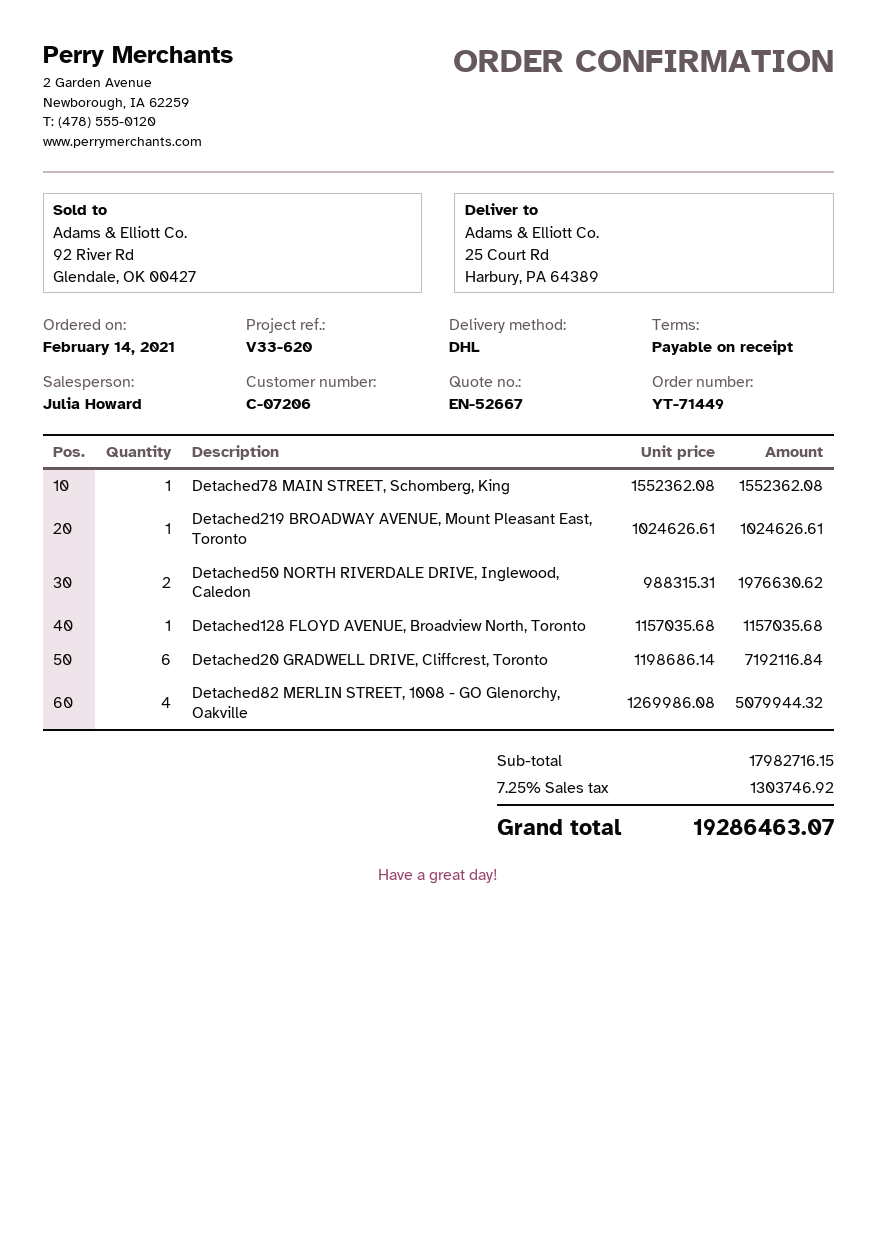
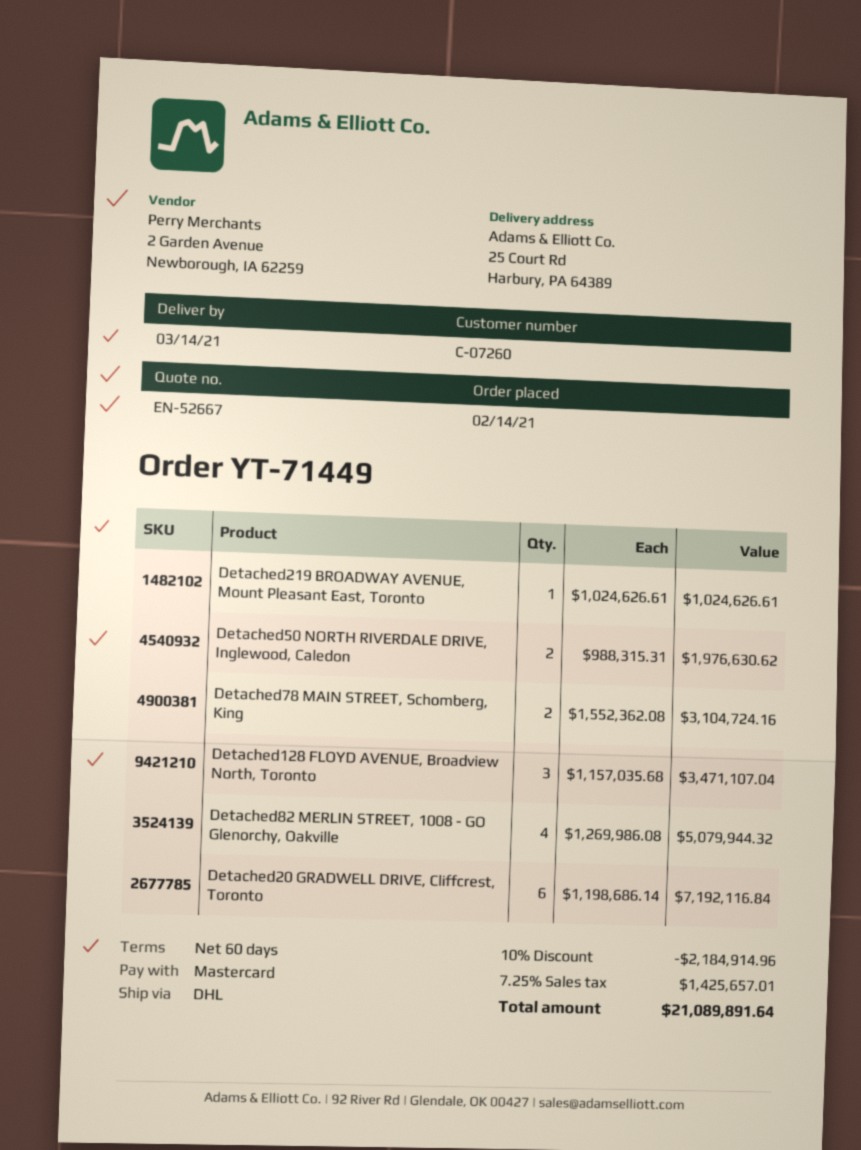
payment terms: on receipt -> 60 days
customer number: C-07206 -> C-07260
Detached78 MAIN STREET, Schomberg, King: 1 x 1552362.08 = 1552362.08 -> 2 x 1552362.08 = 3104724.16
Detached128 FLOYD AVENUE, Broadview North, Toronto: 1 x 1157035.68 = 1157035.68 -> 3 x 1157035.68 = 3471107.04
discount: none -> 10% = 2184914.96
tax: 7.25% = 1303746.92 -> 7.25% = 1425657.01
total: 19286463.07 -> 21089891.64

